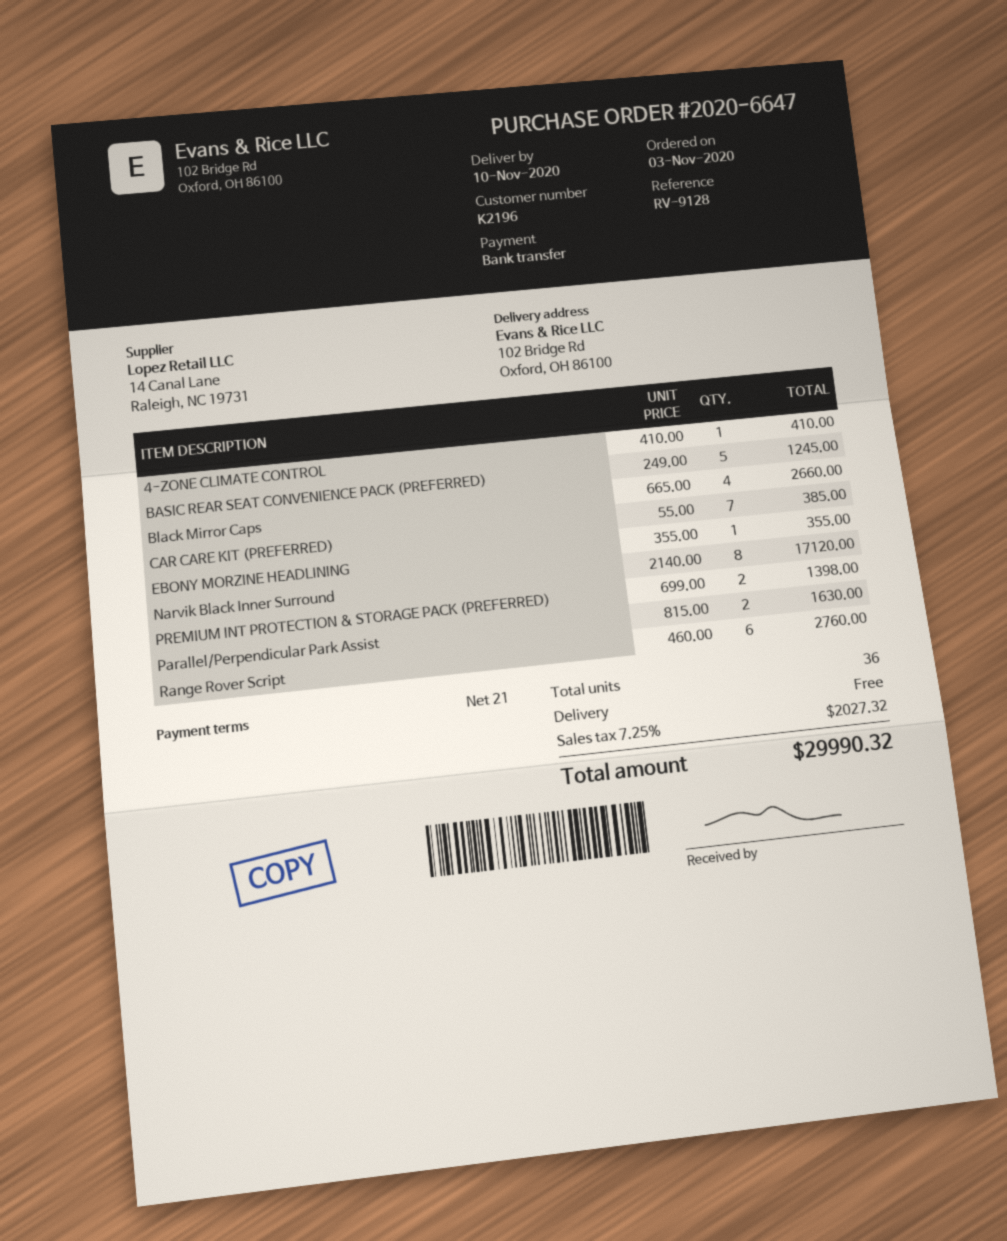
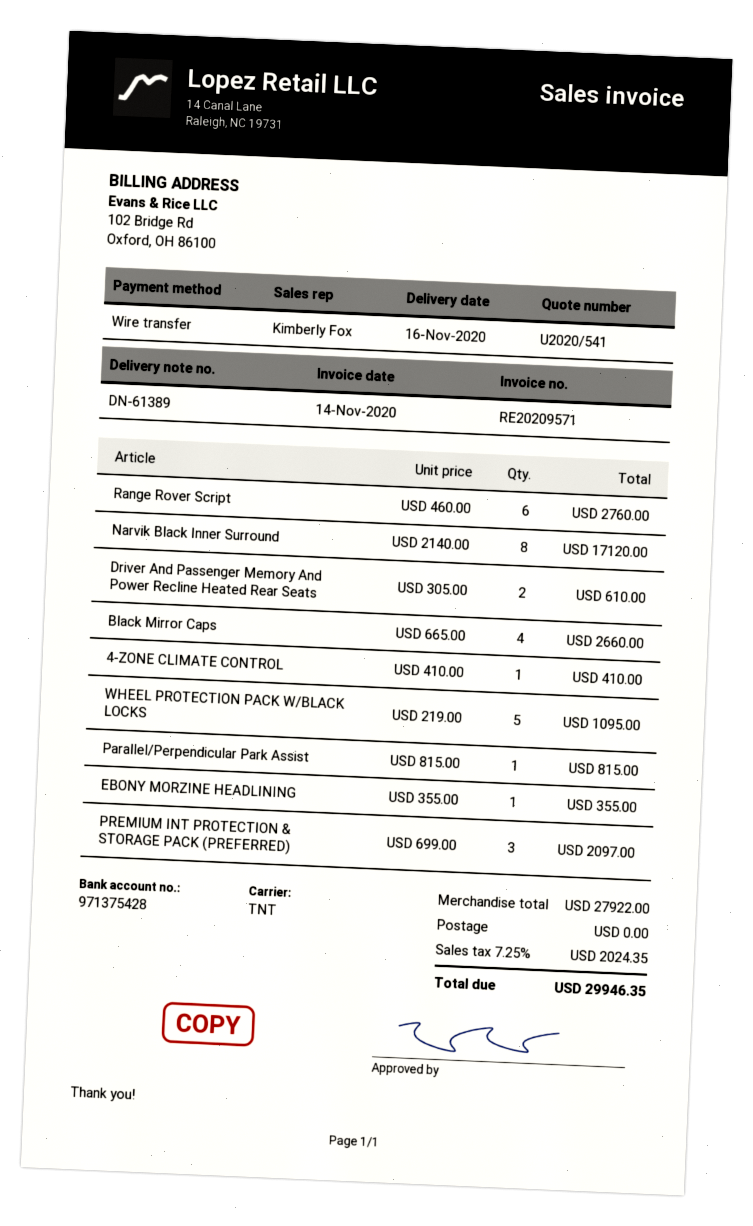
delivery date: 2020-11-10 -> 2020-11-16
BASIC REAR SEAT CONVENIENCE PACK (PREFERRED): 5 x 249.00 = 1245.00 -> none
CAR CARE KIT (PREFERRED): 7 x 55.00 = 385.00 -> none
PREMIUM INT PROTECTION & STORAGE PACK (PREFERRED): 2 x 699.00 = 1398.00 -> 3 x 699.00 = 2097.00
Parallel/Perpendicular Park Assist: 2 x 815.00 = 1630.00 -> 1 x 815.00 = 815.00
Driver And Passenger Memory And Power Recline Heated Rear Seats: none -> 2 x 305.00 = 610.00
WHEEL PROTECTION PACK W/BLACK LOCKS: none -> 5 x 219.00 = 1095.00
tax: 7.25% = 2027.32 -> 7.25% = 2024.35
total: 29990.32 -> 29946.35

